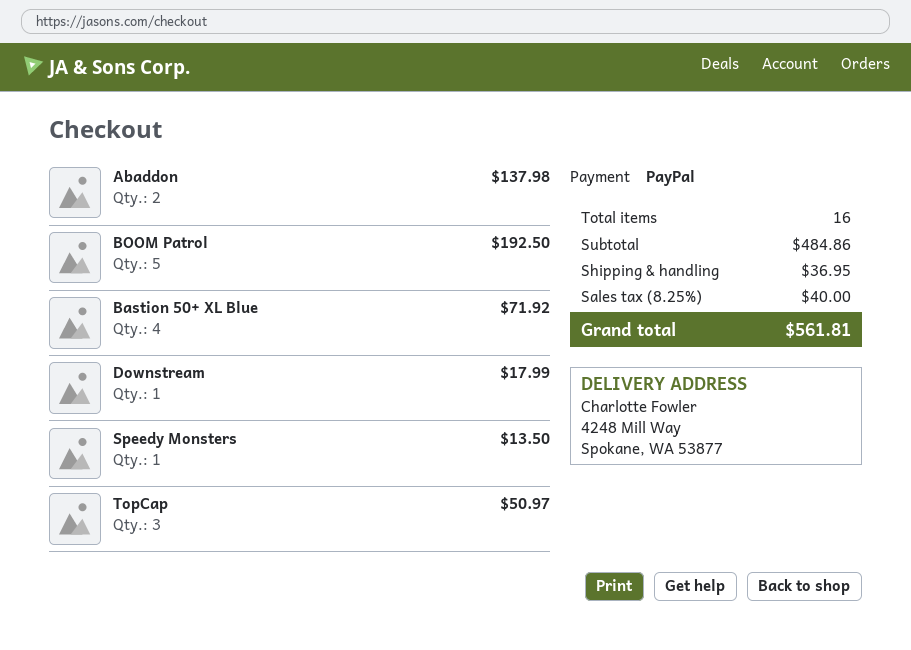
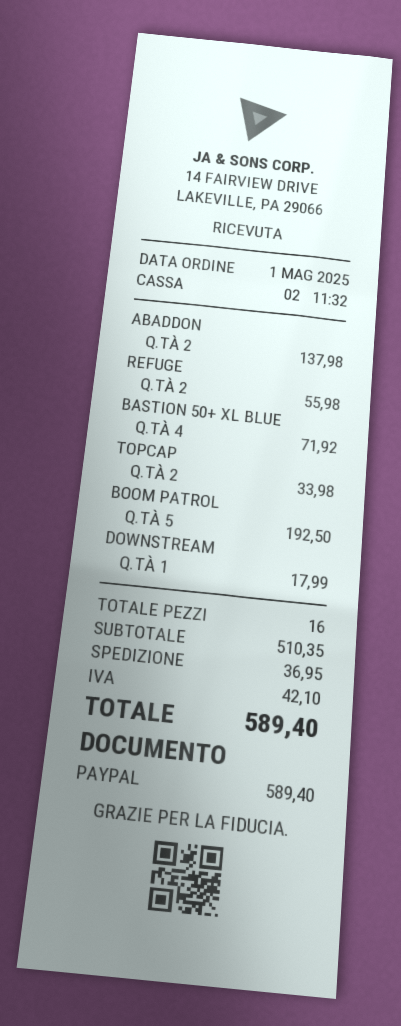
Speedy Monsters: 1 for 13.50 -> none
TopCap: 3 for 50.97 -> 2 for 33.98
REFUGE: none -> 2 for 55.98
subtotal: 484.86 -> 510.35
tax: 40.00 -> 42.10
total: 561.81 -> 589.40

